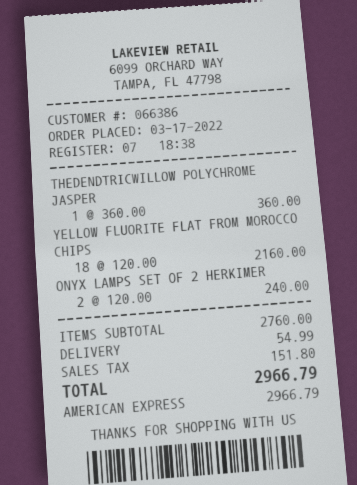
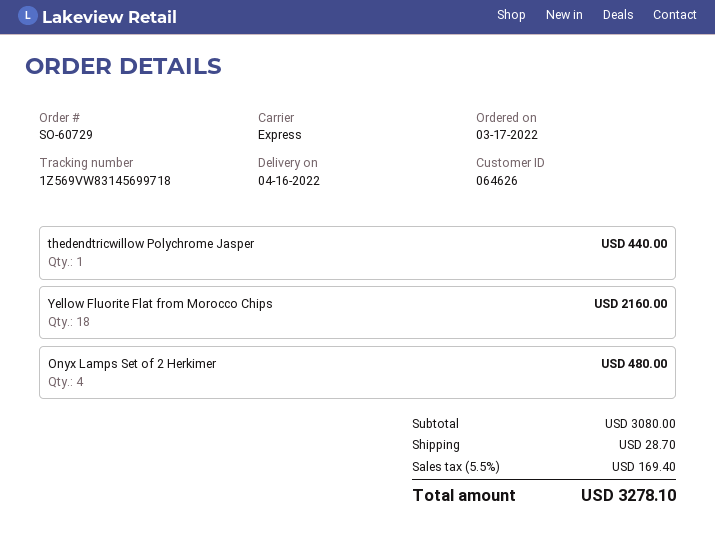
customer number: 066386 -> 064626
THEDENDTRICWILLOW POLYCHROME JASPER: 1 for 360.00 -> 1 for 440.00
ONYX LAMPS SET OF 2 HERKIMER: 2 for 240.00 -> 4 for 480.00
subtotal: 2760.00 -> 3080.00
shipping: 54.99 -> 28.70
tax: 151.80 -> 169.40
total: 2966.79 -> 3278.10

